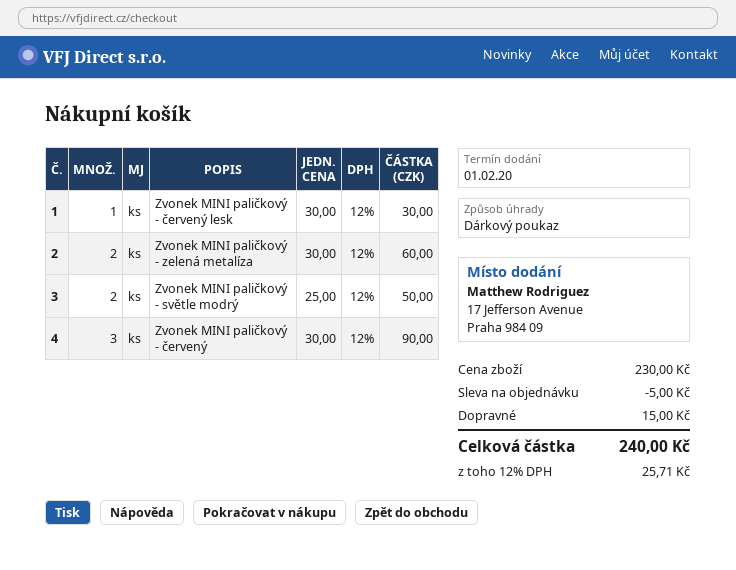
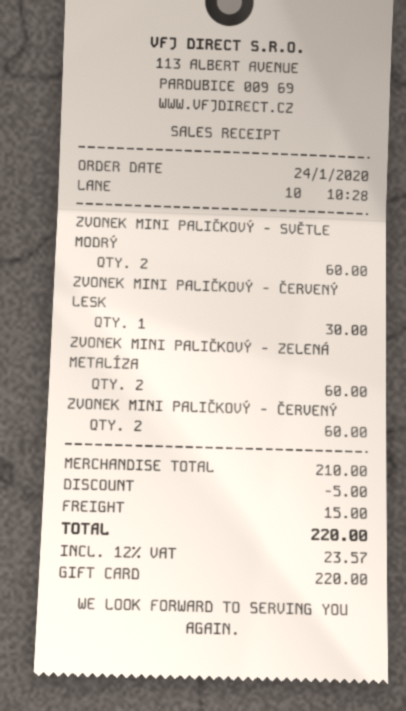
Zvonek MINI paličkový - světle modrý: 2 for 50.00 -> 2 for 60.00
Zvonek MINI paličkový - červený: 3 for 90.00 -> 2 for 60.00
subtotal: 230.00 -> 210.00
tax: 12% = 25.71 -> 12% = 23.57
total: 240.00 -> 220.00

